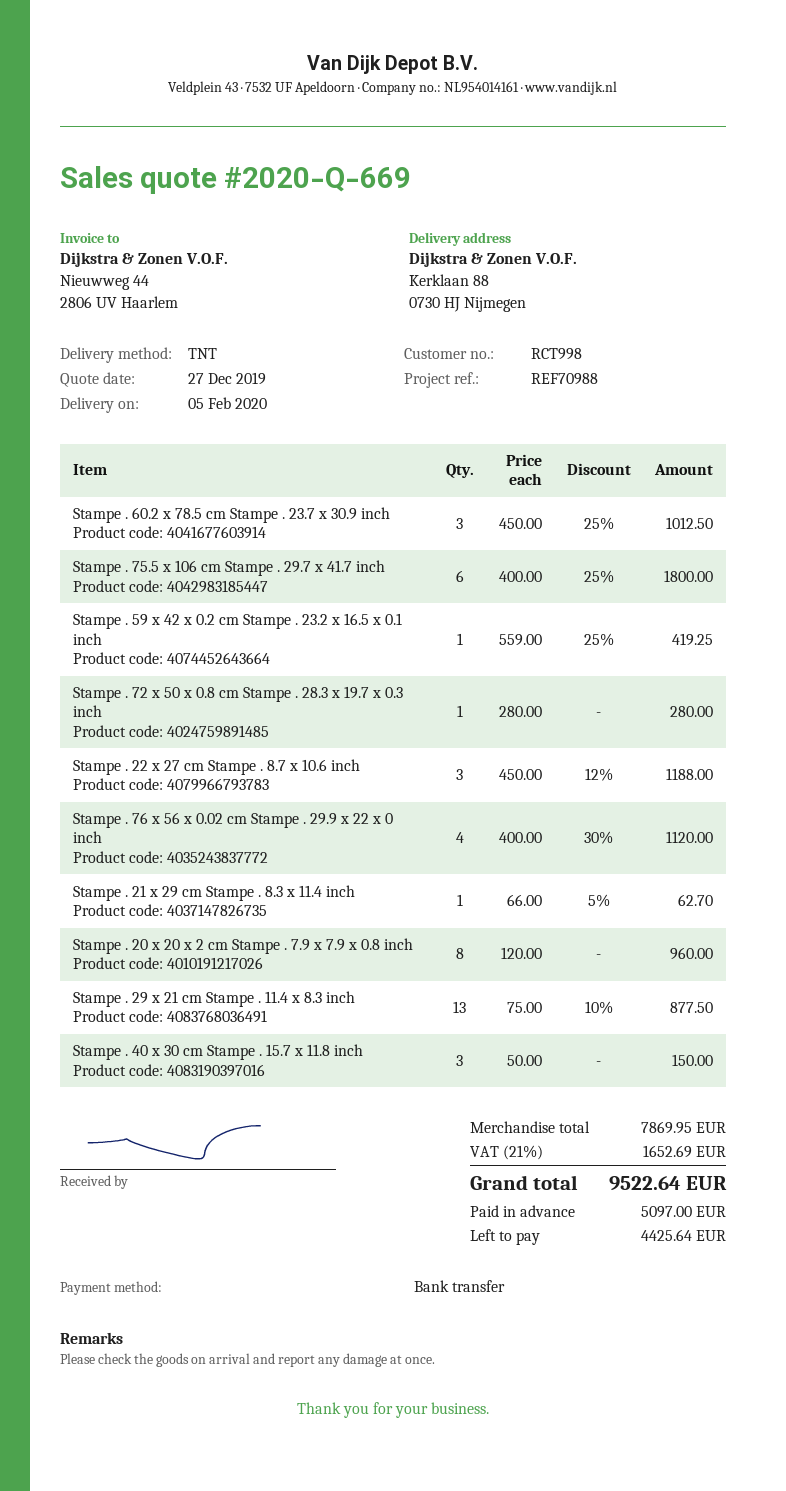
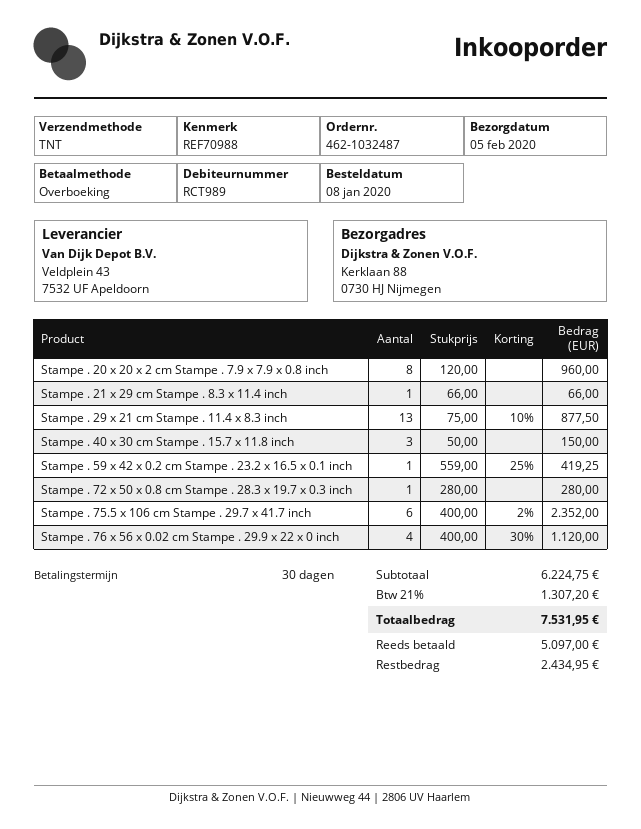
customer number: RCT998 -> RCT989
Stampe . 60.2 x 78.5 cm Stampe . 23.7 x 30.9 inch: 3 x 450.00 - 25% = 1012.50 -> none
Stampe . 75.5 x 106 cm Stampe . 29.7 x 41.7 inch: 6 x 400.00 - 25% = 1800.00 -> 6 x 400.00 - 2% = 2352.00
Stampe . 22 x 27 cm Stampe . 8.7 x 10.6 inch: 3 x 450.00 - 12% = 1188.00 -> none
Stampe . 21 x 29 cm Stampe . 8.3 x 11.4 inch: 1 x 66.00 - 5% = 62.70 -> 1 x 66.00 = 66.00
subtotal: 7869.95 -> 6224.75
tax: 21% = 1652.69 -> 21% = 1307.20
total: 9522.64 -> 7531.95
balance: 4425.64 -> 2434.95

